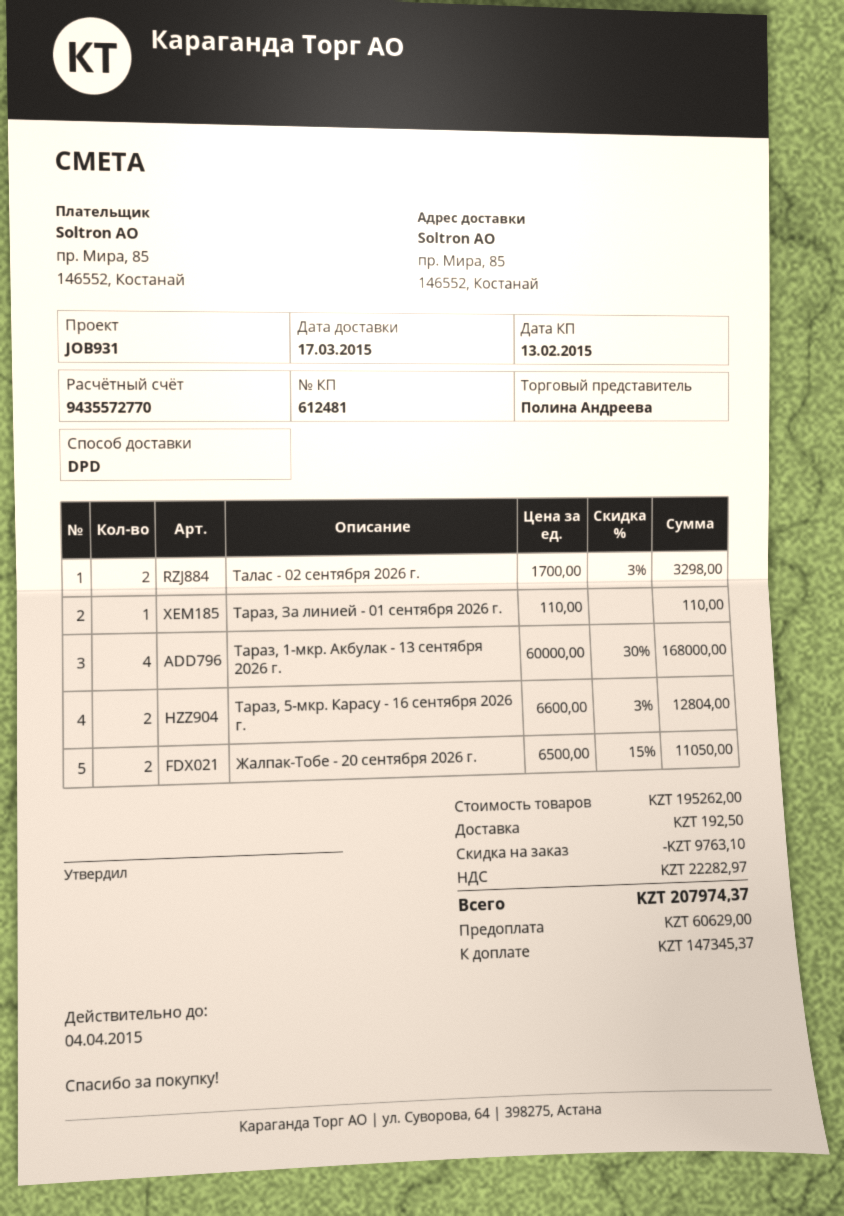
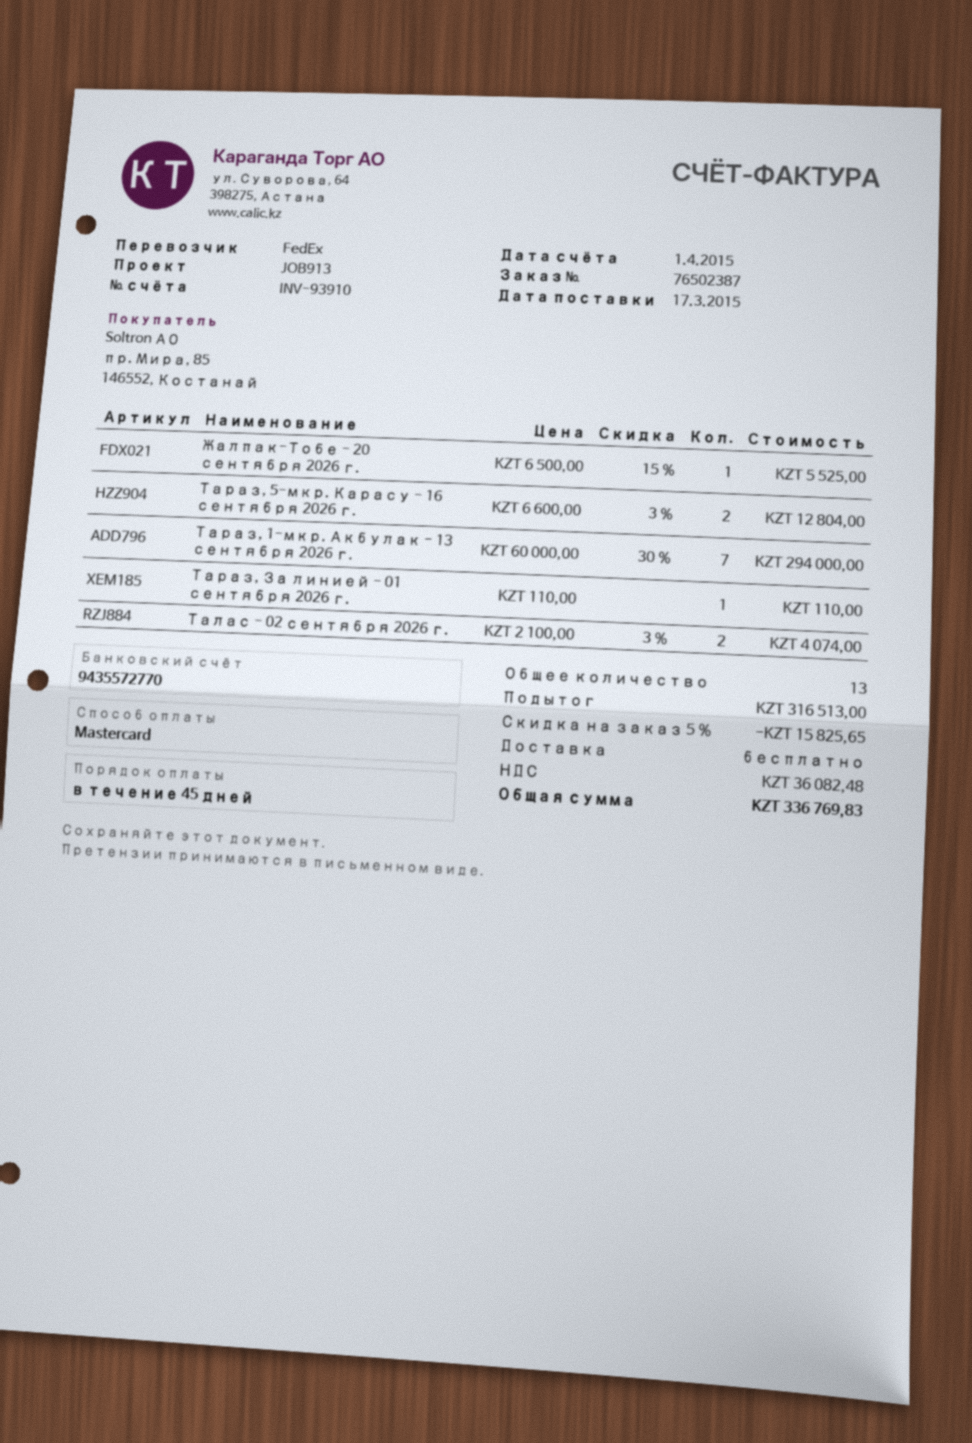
reference: JOB931 -> JOB913
shipping method: DPD -> FedEx
Талас - 02 сентября 2026 г.: 2 x 1700.00 - 3% = 3298.00 -> 2 x 2100.00 - 3% = 4074.00
Тараз, 1-мкр. Акбулак - 13 сентября 2026 г.: 4 x 60000.00 - 30% = 168000.00 -> 7 x 60000.00 - 30% = 294000.00
Жалпак-Тобе - 20 сентября 2026 г.: 2 x 6500.00 - 15% = 11050.00 -> 1 x 6500.00 - 15% = 5525.00
subtotal: 195262.00 -> 316513.00
discount: 9763.10 -> 15825.65
shipping: 192.50 -> 0.00
tax: 22282.97 -> 36082.48
total: 207974.37 -> 336769.83

